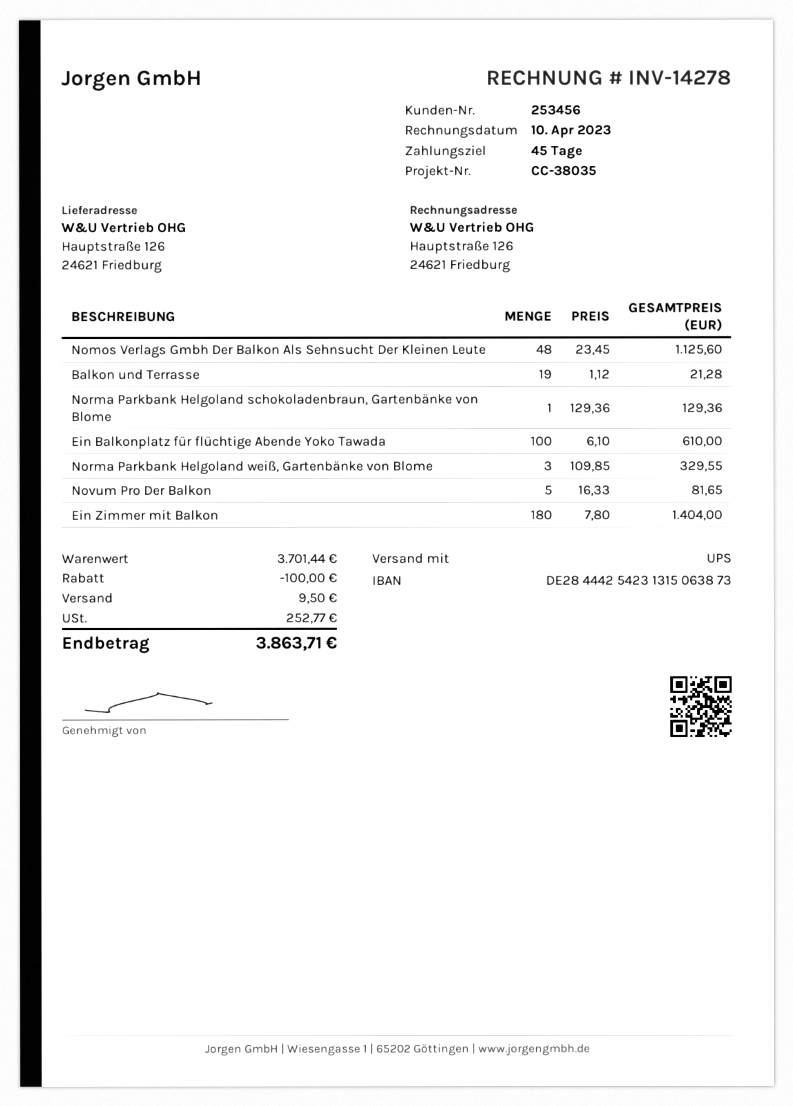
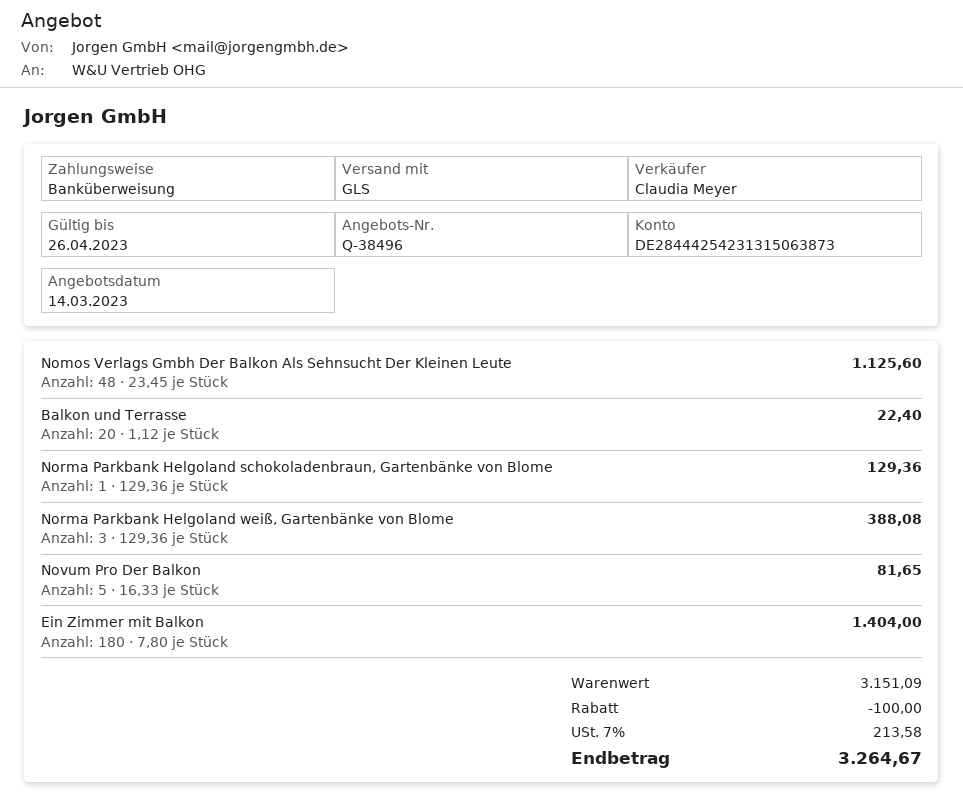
shipping method: UPS -> GLS
Balkon und Terrasse: 19 x 1.12 = 21.28 -> 20 x 1.12 = 22.40
Ein Balkonplatz für flüchtige Abende Yoko Tawada: 100 x 6.10 = 610.00 -> none
Norma Parkbank Helgoland weiß, Gartenbänke von Blome: 3 x 109.85 = 329.55 -> 3 x 129.36 = 388.08
subtotal: 3701.44 -> 3151.09
shipping: 9.50 -> none
tax: 252.77 -> 213.58
total: 3863.71 -> 3264.67

